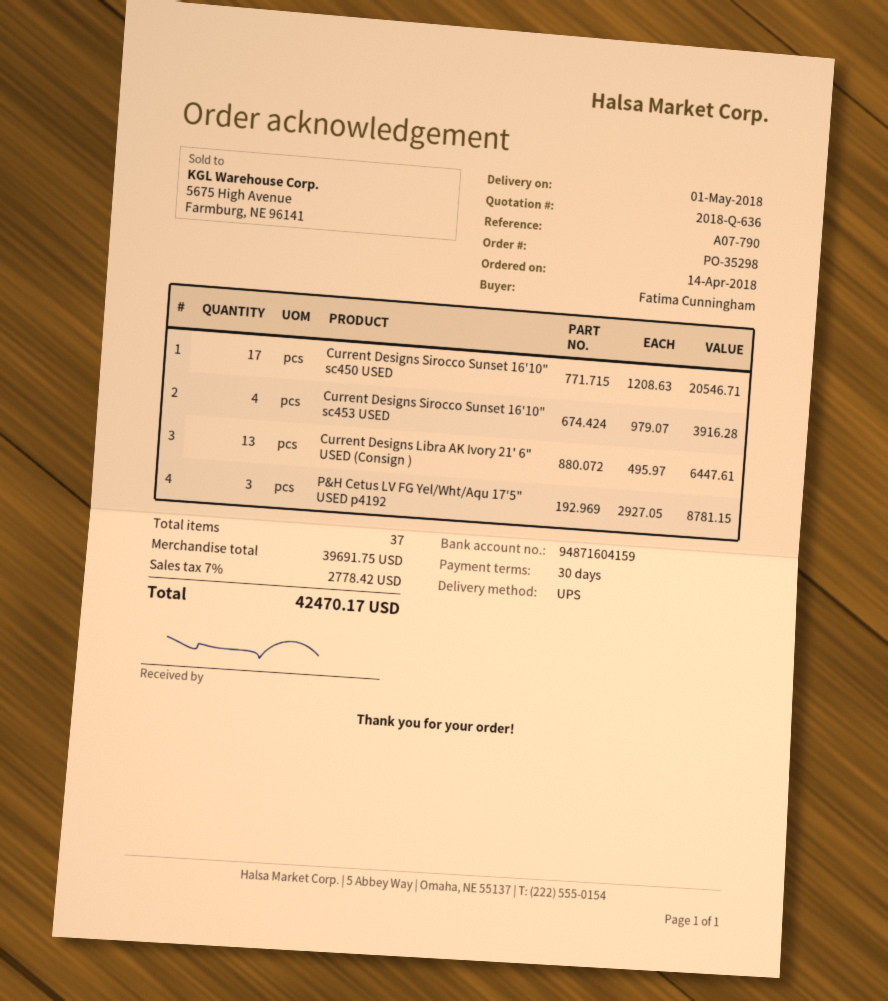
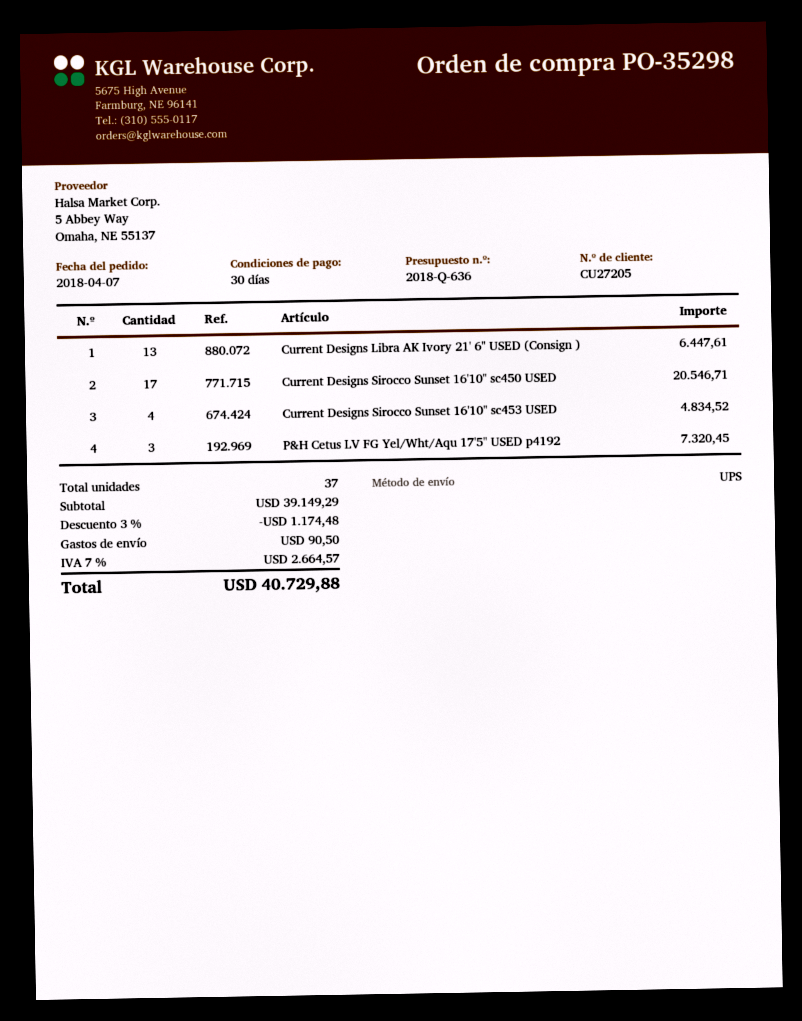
order date: 2018-04-14 -> 2018-04-07
Current Designs Sirocco Sunset 16'10" sc453 USED: 4 for 3916.28 -> 4 for 4834.52
P&H Cetus LV FG Yel/Wht/Aqu 17'5" USED p4192: 3 for 8781.15 -> 3 for 7320.45
subtotal: 39691.75 -> 39149.29
discount: none -> 3% = 1174.48
shipping: none -> 90.50
tax: 7% = 2778.42 -> 7% = 2664.57
total: 42470.17 -> 40729.88

